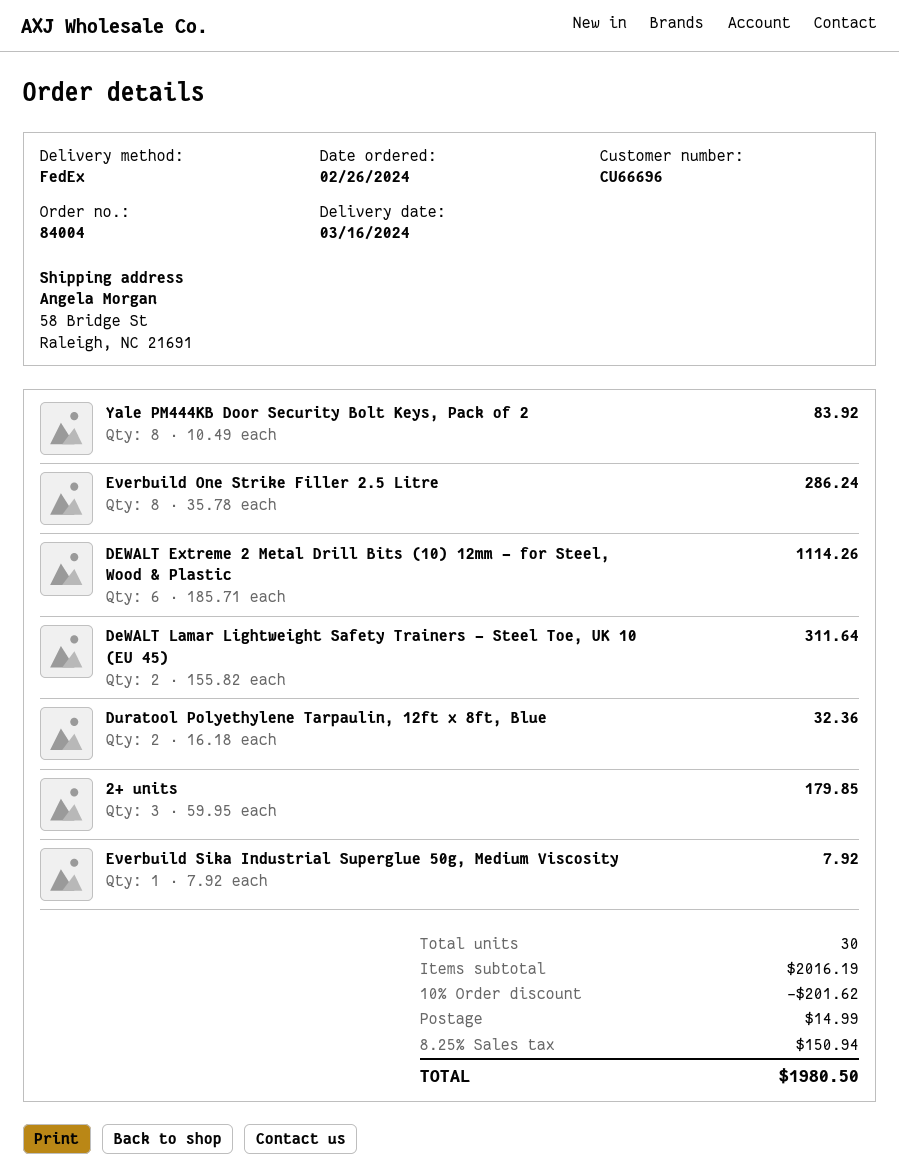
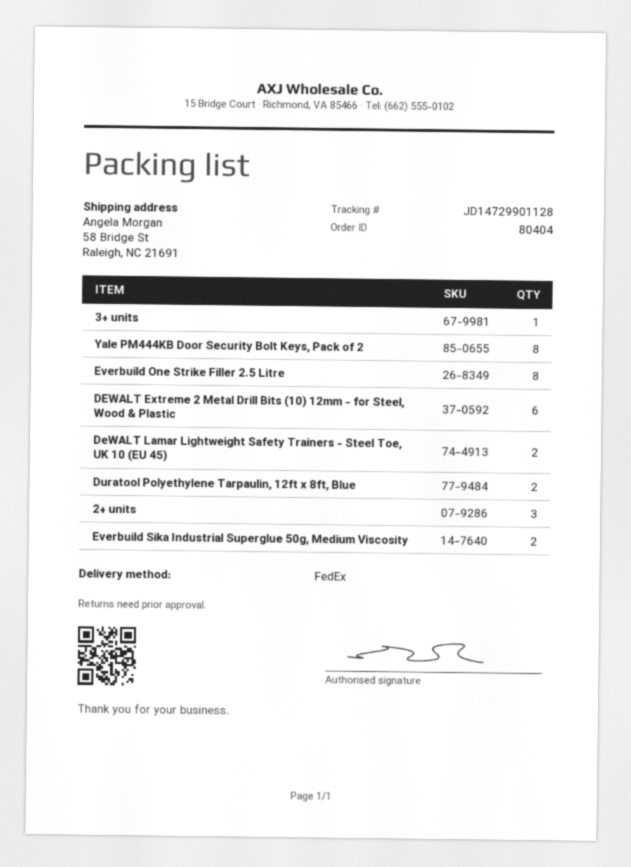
order number: 84004 -> 80404
Everbuild Sika Industrial Superglue 50g, Medium Viscosity: 1 -> 2
3+ units: none -> 1

